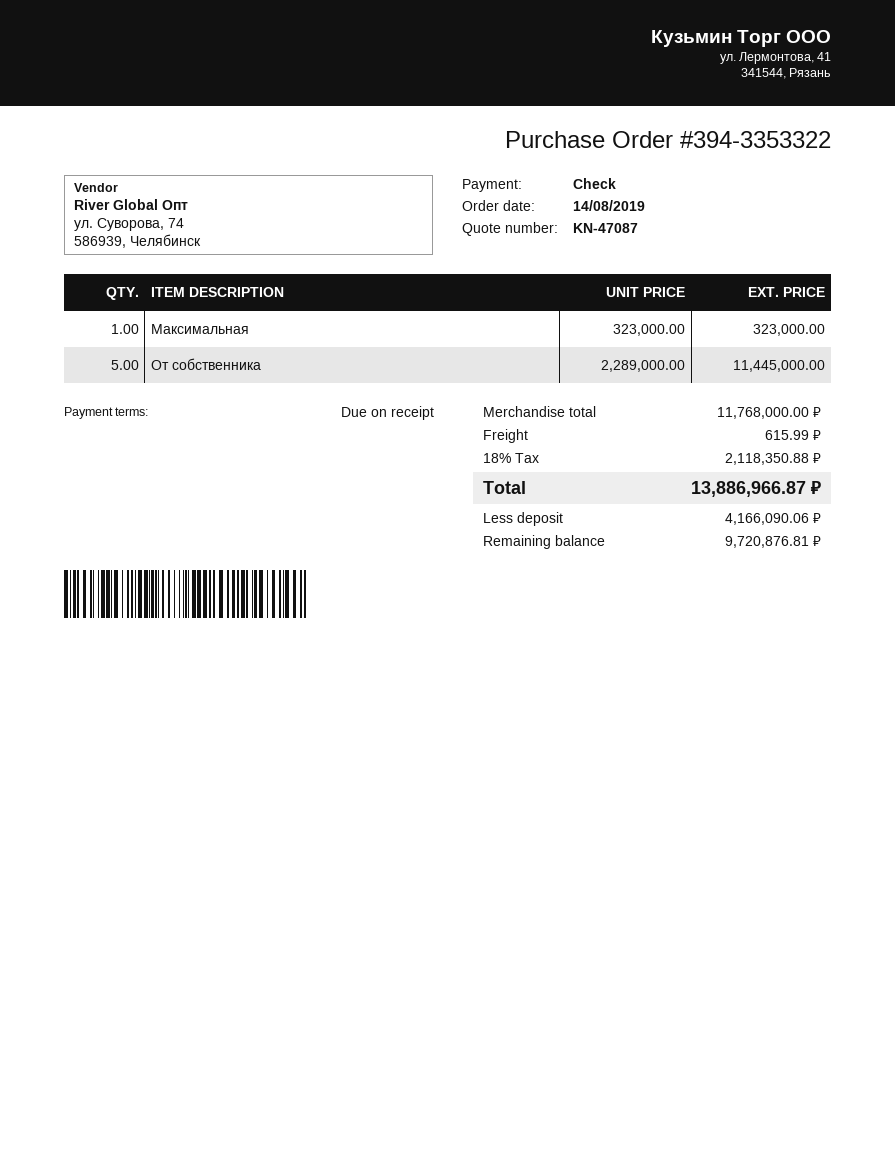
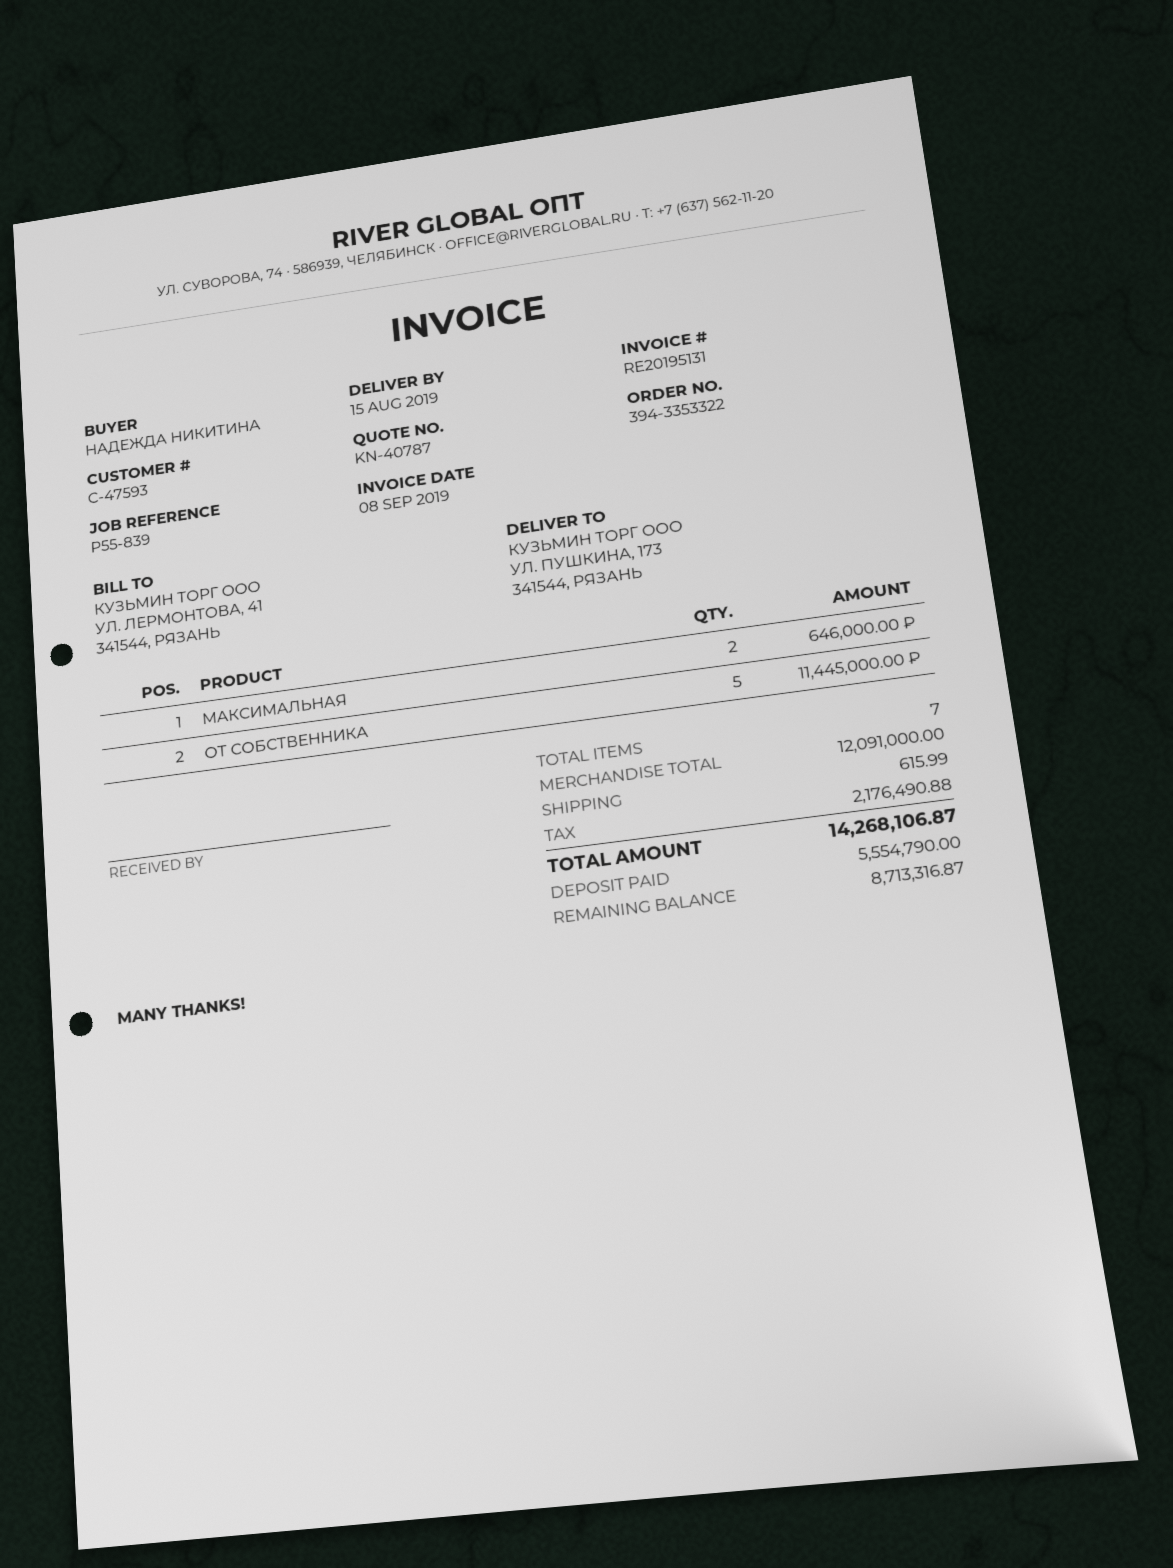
quote number: KN-47087 -> KN-40787
Максимальная: 1 for 323000.00 -> 2 for 646000.00
subtotal: 11768000.00 -> 12091000.00
tax: 2118350.88 -> 2176490.88
total: 13886966.87 -> 14268106.87
deposit: 4166090.06 -> 5554790.00
balance: 9720876.81 -> 8713316.87

